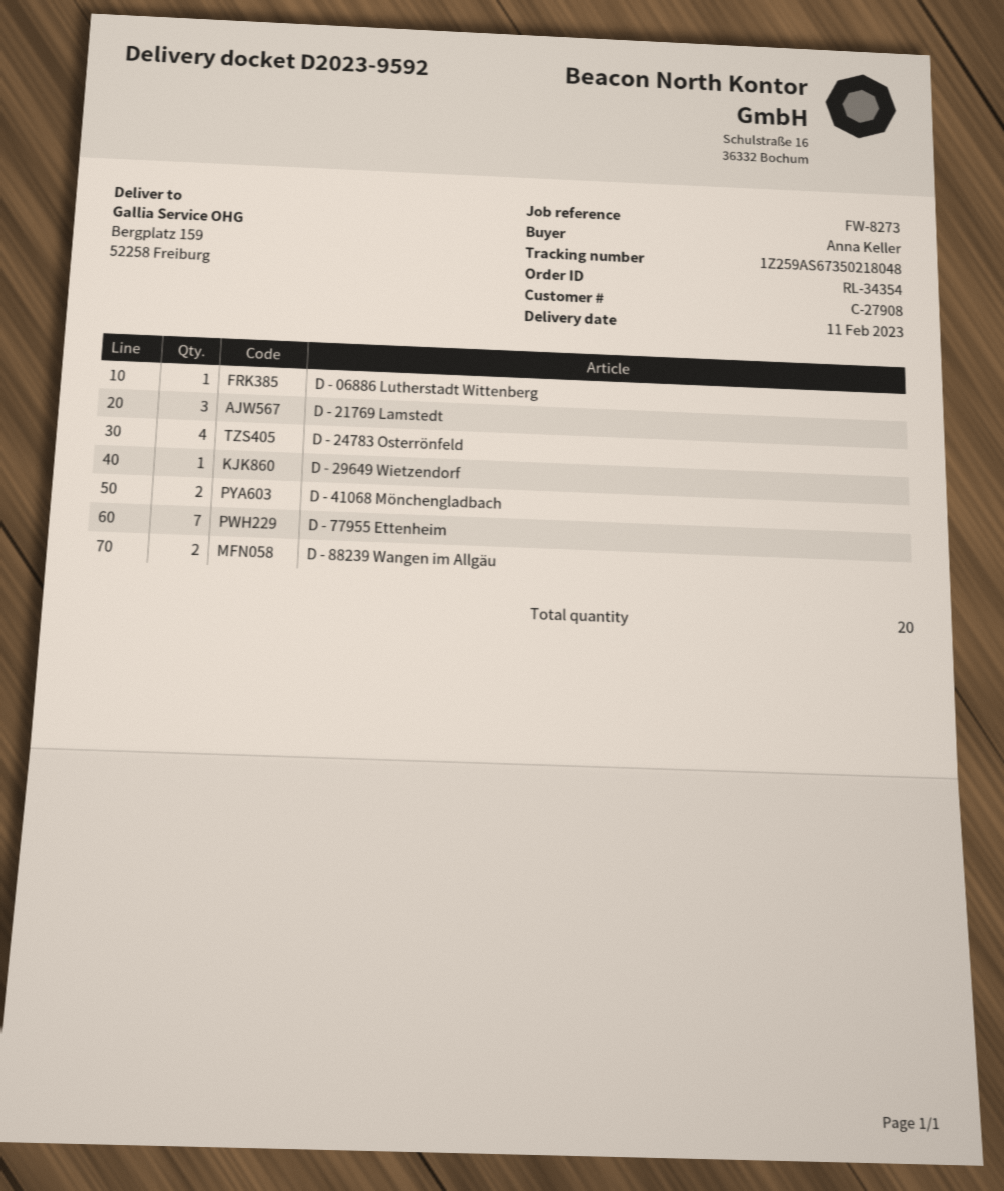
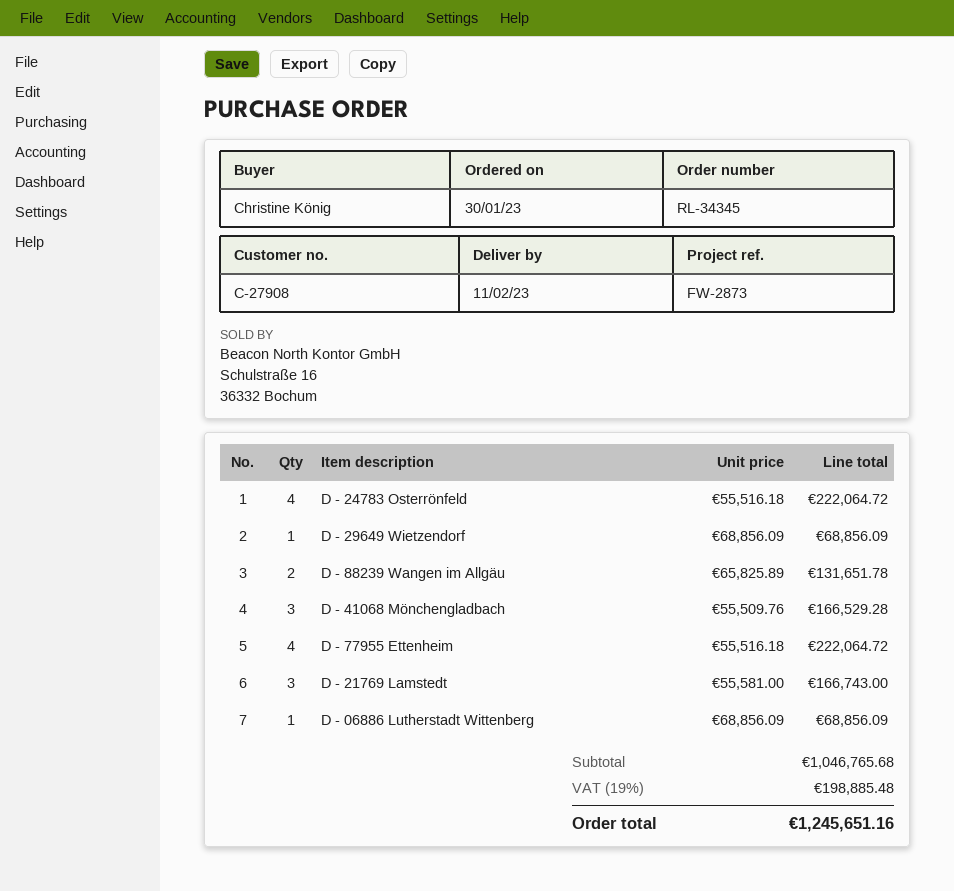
order number: RL-34354 -> RL-34345
reference: FW-8273 -> FW-2873
ordered by: Anna Keller -> Christine König
D - 41068 Mönchengladbach: 2 -> 3
D - 77955 Ettenheim: 7 -> 4

